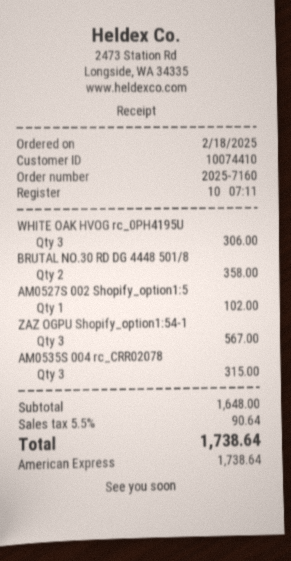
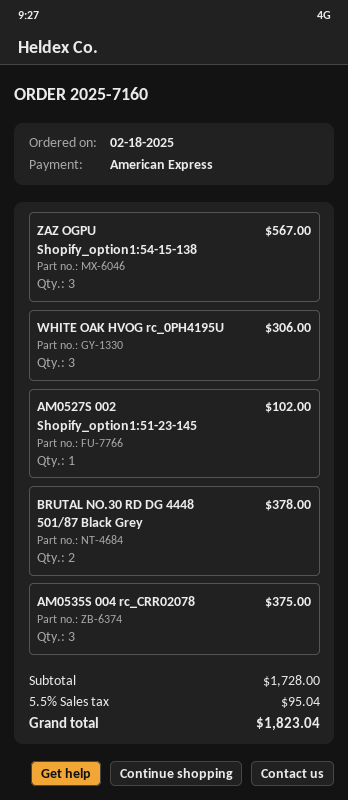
BRUTAL NO.30 RD DG 4448 501/8: 2 for 358.00 -> 2 for 378.00
AM0535S 004 rc_CRR02078: 3 for 315.00 -> 3 for 375.00
subtotal: 1648.00 -> 1728.00
tax: 5.5% = 90.64 -> 5.5% = 95.04
total: 1738.64 -> 1823.04

